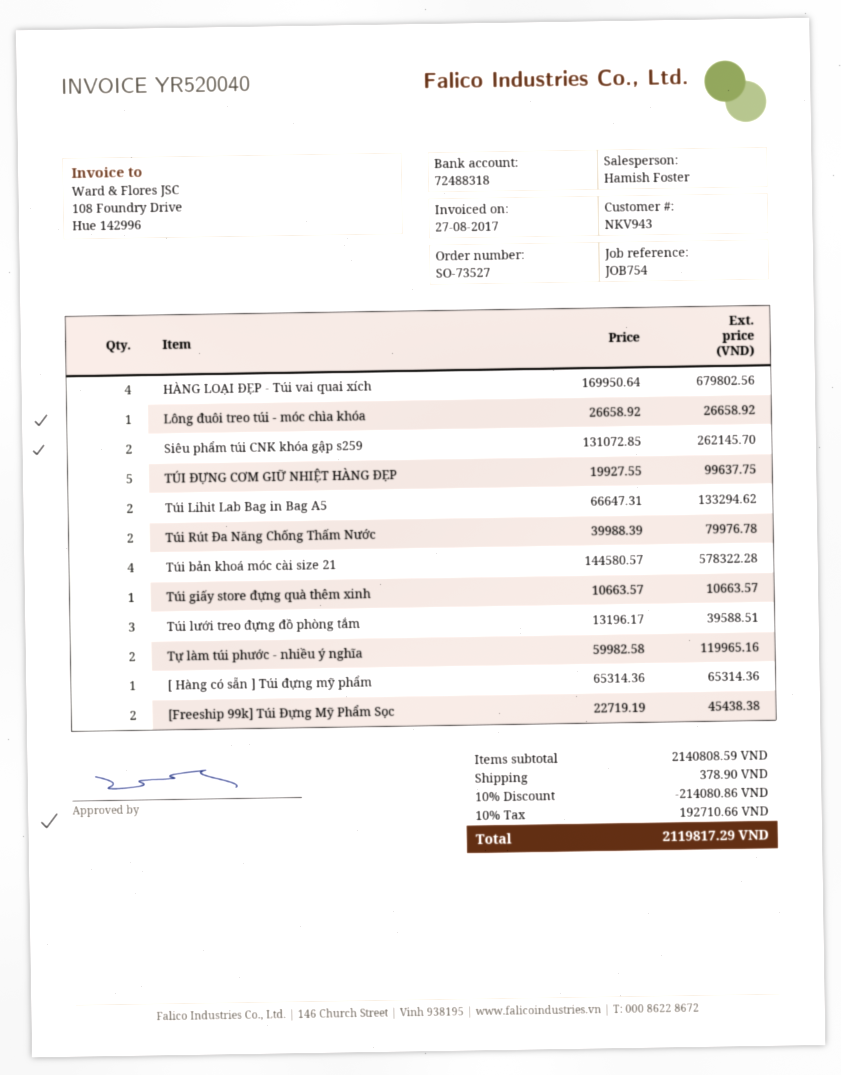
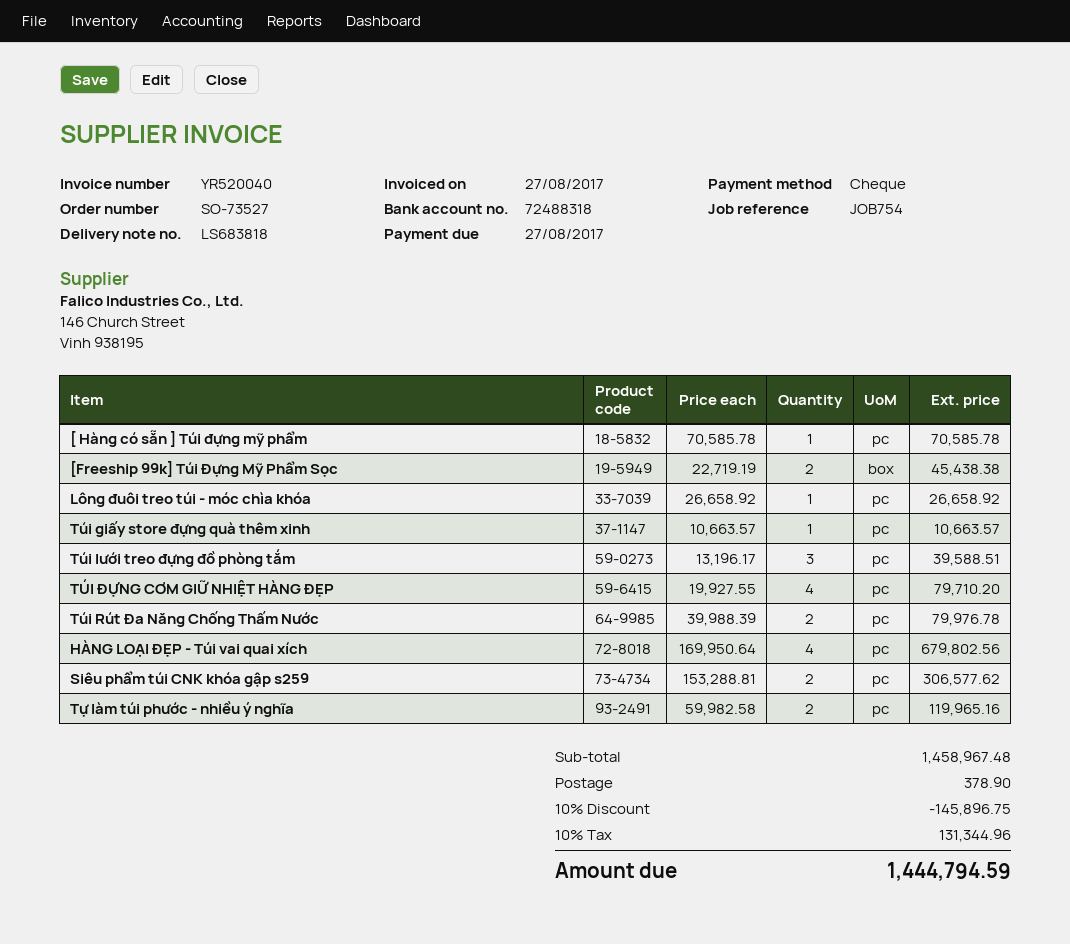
Siêu phẩm túi CNK khóa gập s259: 2 x 131072.85 = 262145.70 -> 2 x 153288.81 = 306577.62
TÚI ĐỰNG CƠM GIỮ NHIỆT HÀNG ĐẸP: 5 x 19927.55 = 99637.75 -> 4 x 19927.55 = 79710.20
Túi Lihit Lab Bag in Bag A5: 2 x 66647.31 = 133294.62 -> none
Túi bản khoá móc cài size 21: 4 x 144580.57 = 578322.28 -> none
[ Hàng có sẵn ] Túi đựng mỹ phẩm: 1 x 65314.36 = 65314.36 -> 1 x 70585.78 = 70585.78
subtotal: 2140808.59 -> 1458967.48
discount: 10% = 214080.86 -> 10% = 145896.75
tax: 10% = 192710.66 -> 10% = 131344.96
total: 2119817.29 -> 1444794.59

